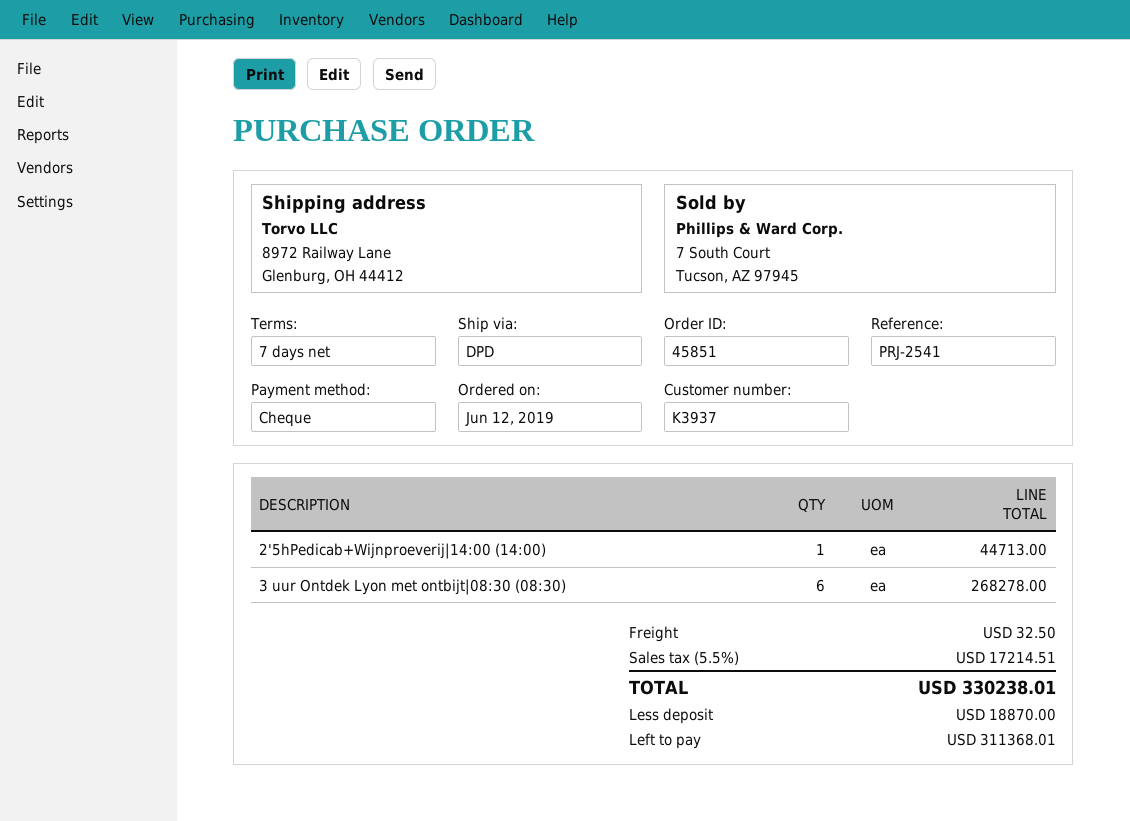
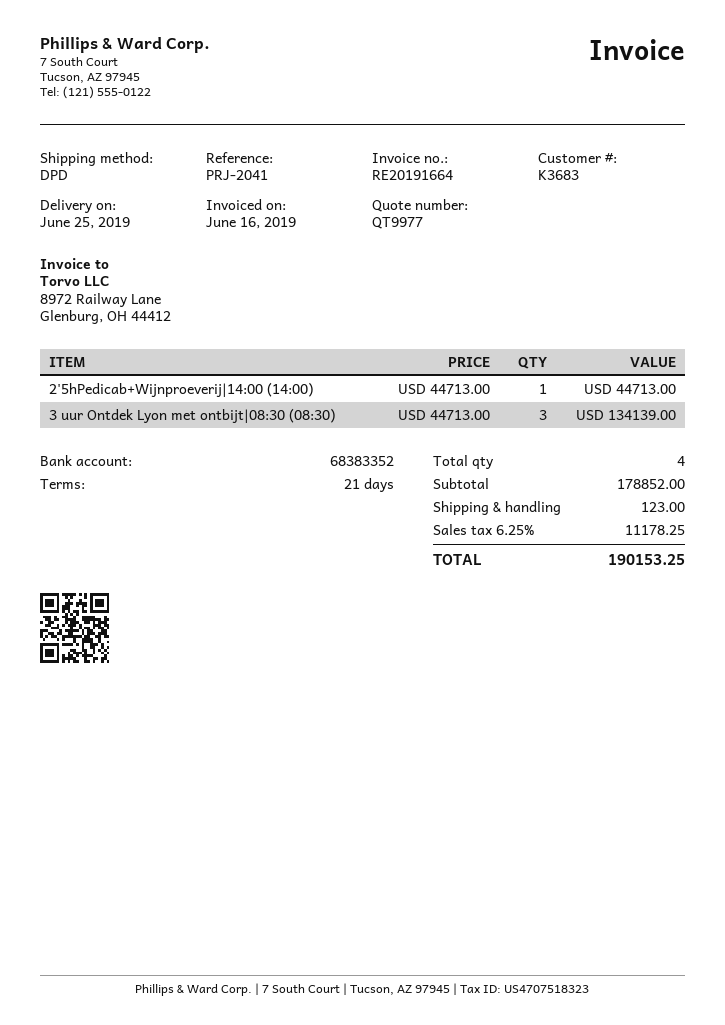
payment terms: 7 days -> 21 days
customer number: K3937 -> K3683
reference: PRJ-2541 -> PRJ-2041
3 uur Ontdek Lyon met ontbijt|08:30 (08:30): 6 for 268278.00 -> 3 for 134139.00
shipping: 32.50 -> 123.00
tax: 5.5% = 17214.51 -> 6.25% = 11178.25
total: 330238.01 -> 190153.25

